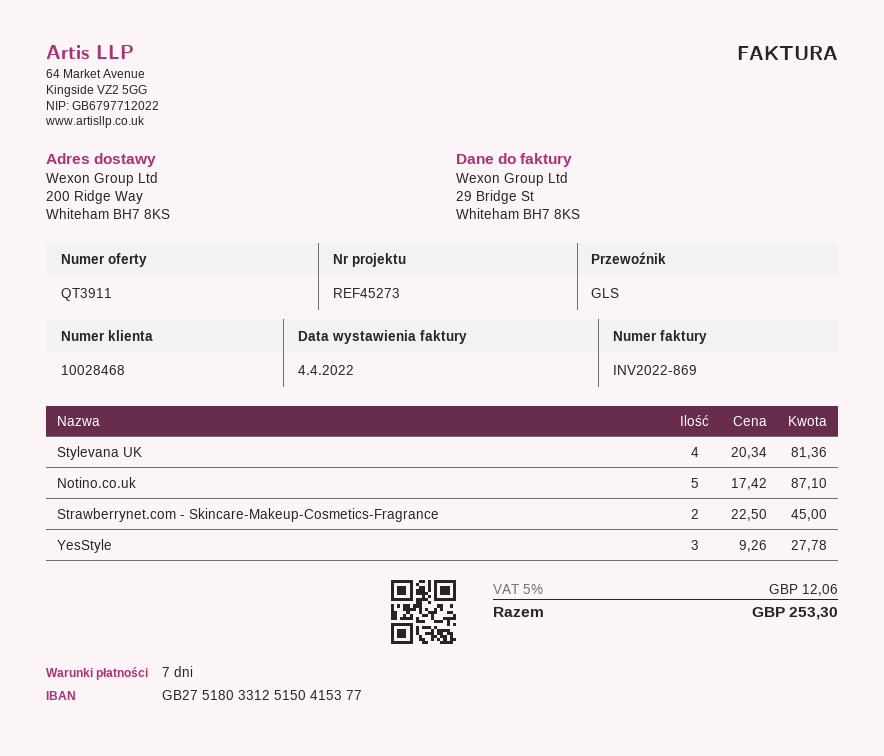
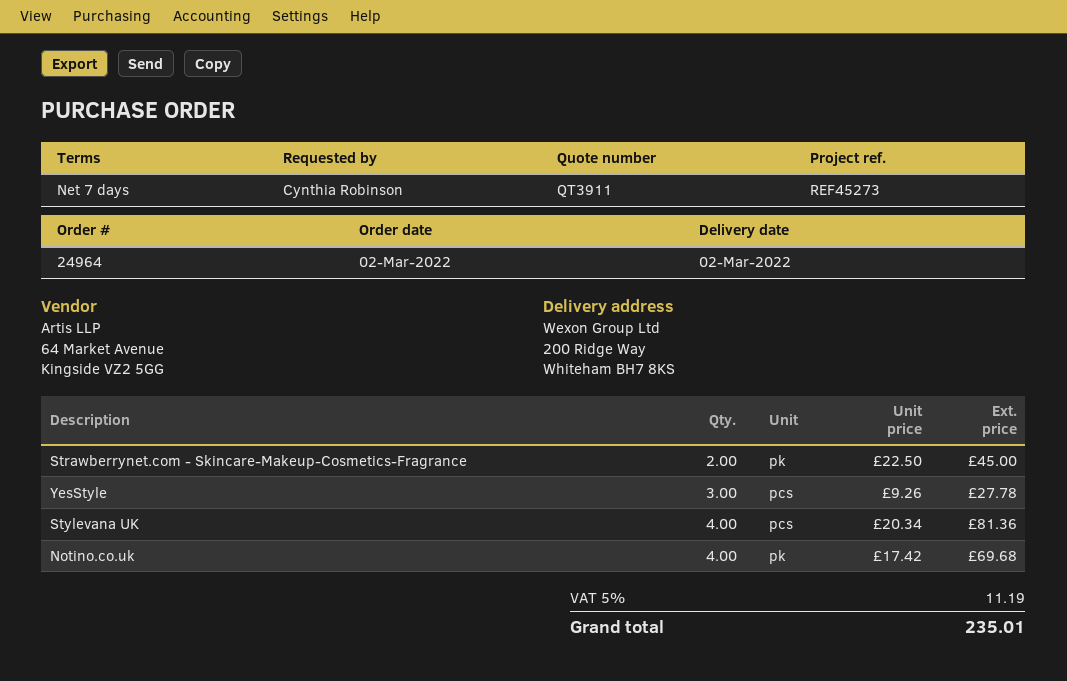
Notino.co.uk: 5 x 17.42 = 87.10 -> 4 x 17.42 = 69.68
tax: 5% = 12.06 -> 5% = 11.19
total: 253.30 -> 235.01

